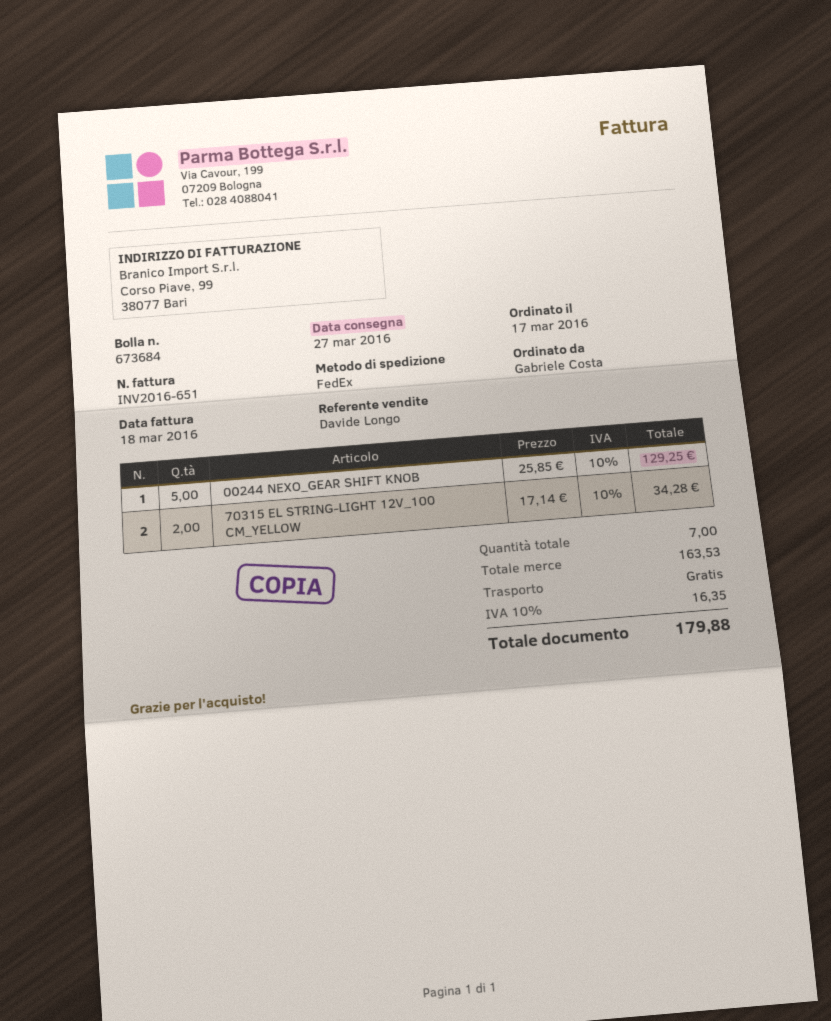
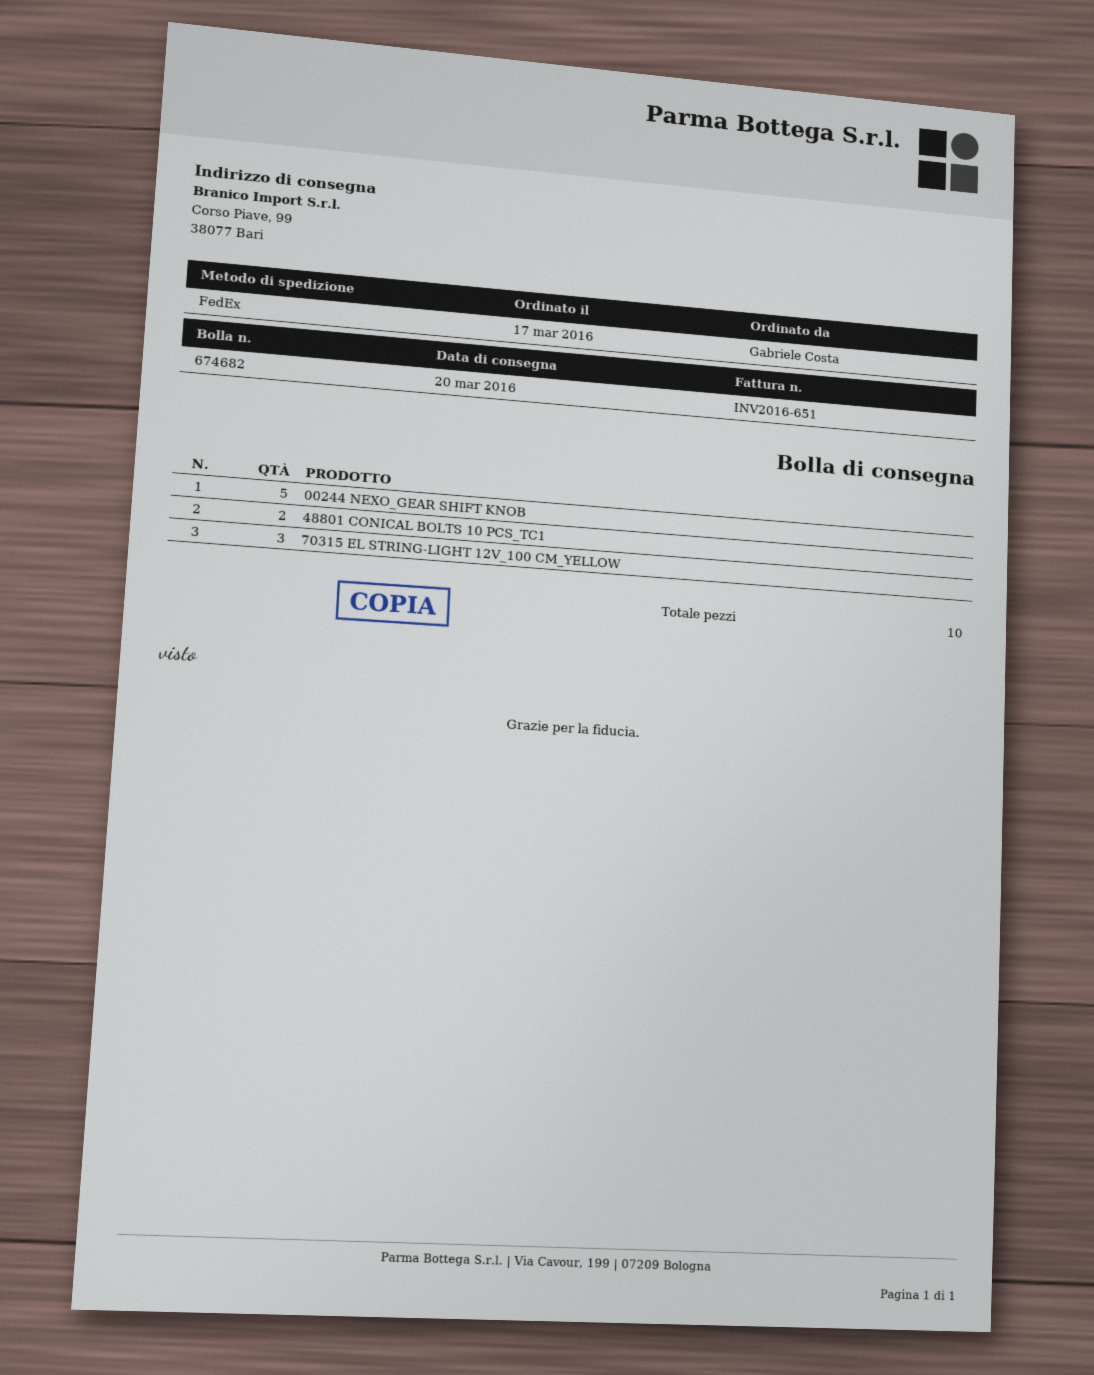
delivery note number: 673684 -> 674682
delivery date: 2016-03-27 -> 2016-03-20
70315 EL STRING-LIGHT 12V_100 CM_YELLOW: 2 -> 3
48801 CONICAL BOLTS 10 PCS_TC1: none -> 2
total quantity: 7 -> 10

